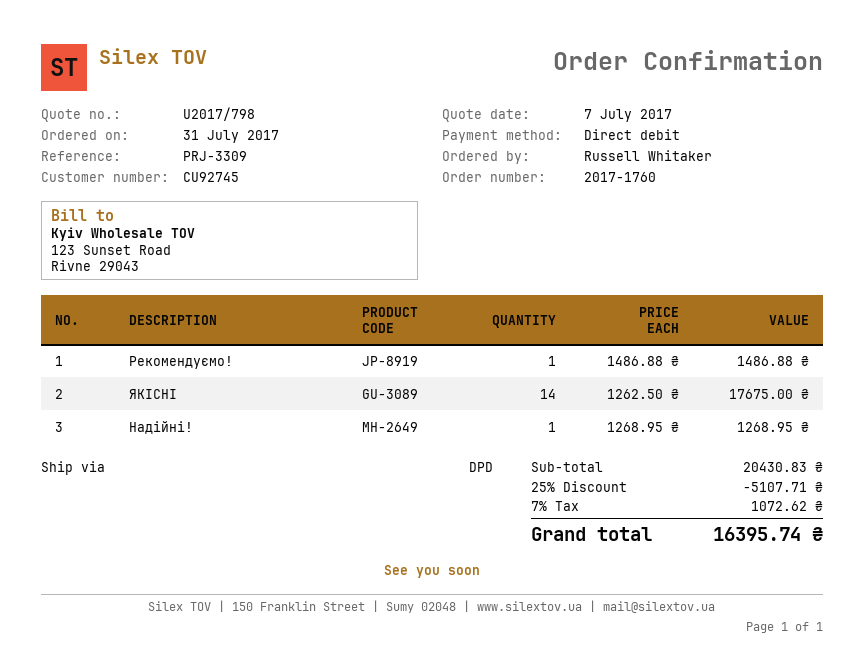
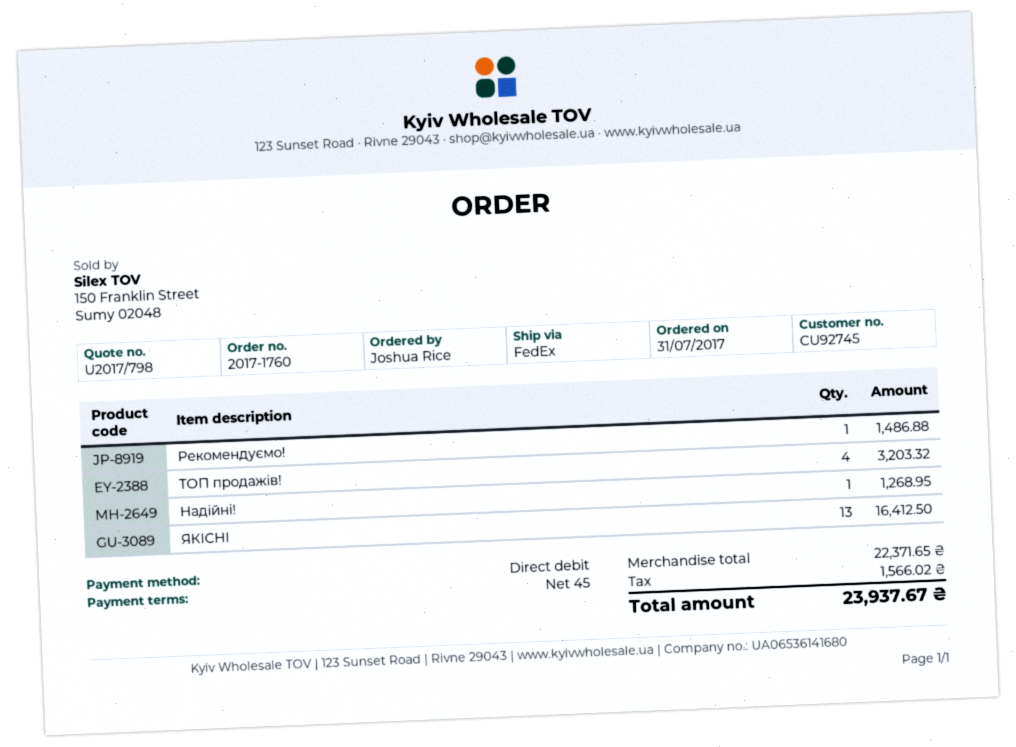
ordered by: Russell Whitaker -> Joshua Rice
shipping method: DPD -> FedEx
ЯКІСНІ: 14 for 17675.00 -> 13 for 16412.50
ТОП продажів!: none -> 4 for 3203.32
subtotal: 20430.83 -> 22371.65
discount: 25% = 5107.71 -> none
tax: 1072.62 -> 1566.02
total: 16395.74 -> 23937.67

